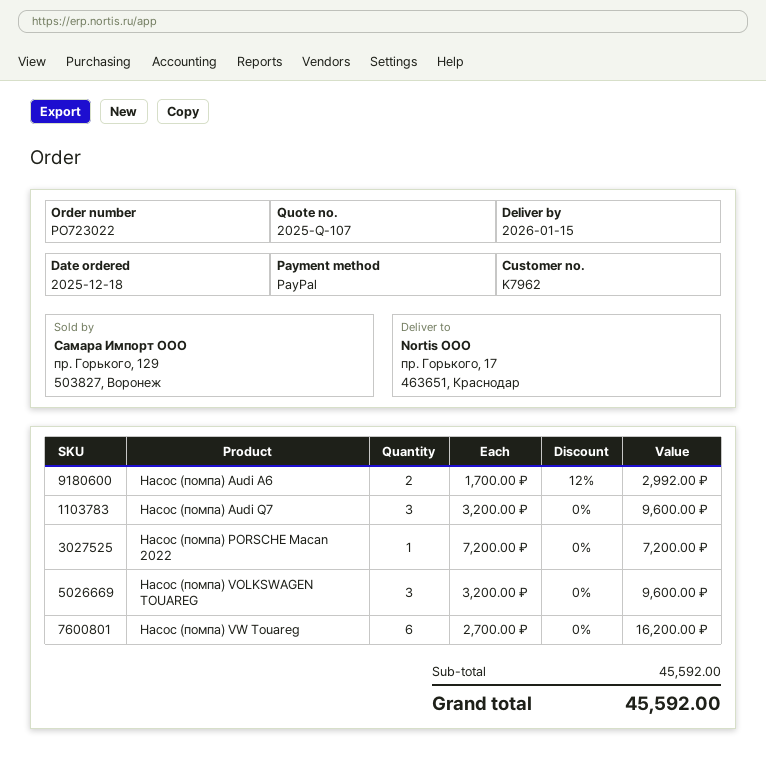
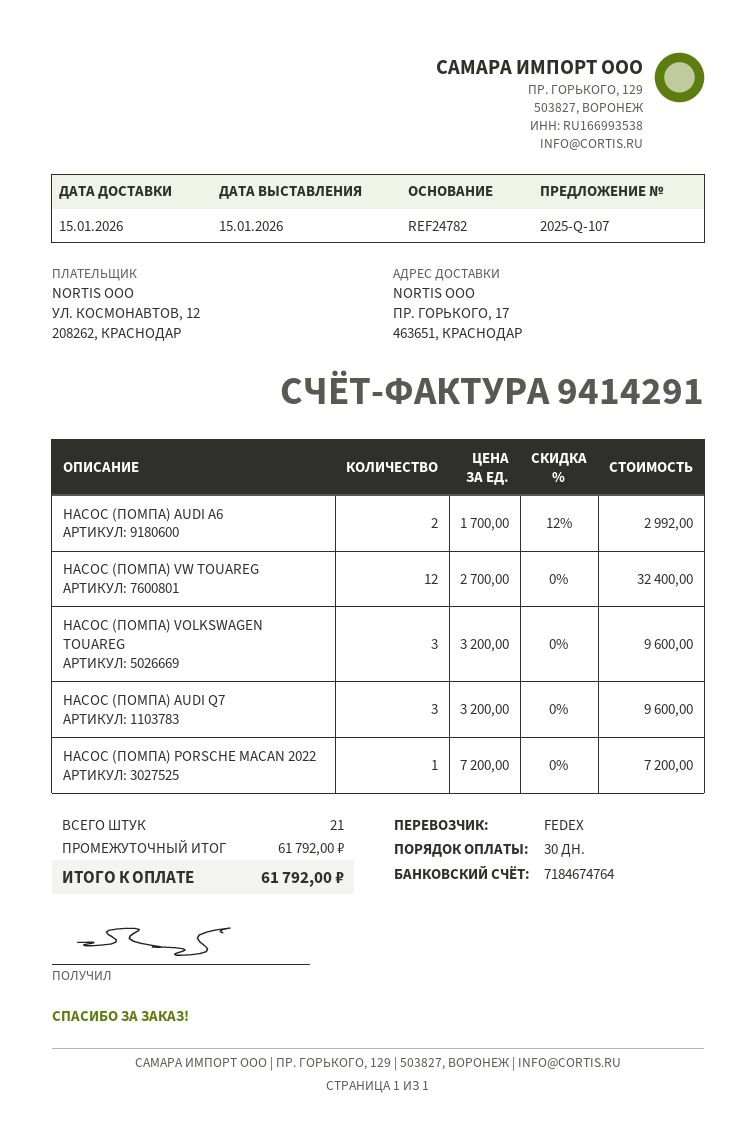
Насос (помпа) VW Touareg: 6 x 2700.00 = 16200.00 -> 12 x 2700.00 = 32400.00
subtotal: 45592.00 -> 61792.00
total: 45592.00 -> 61792.00

